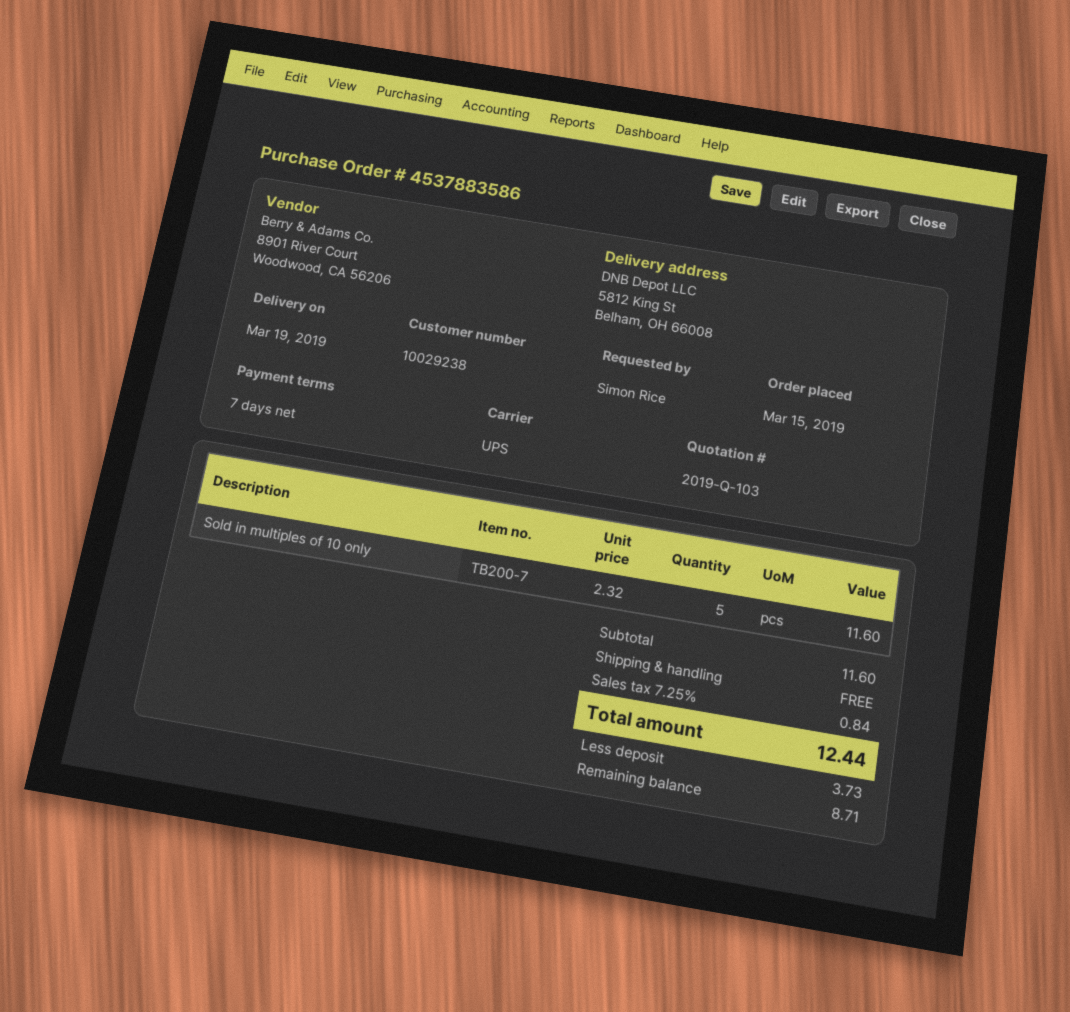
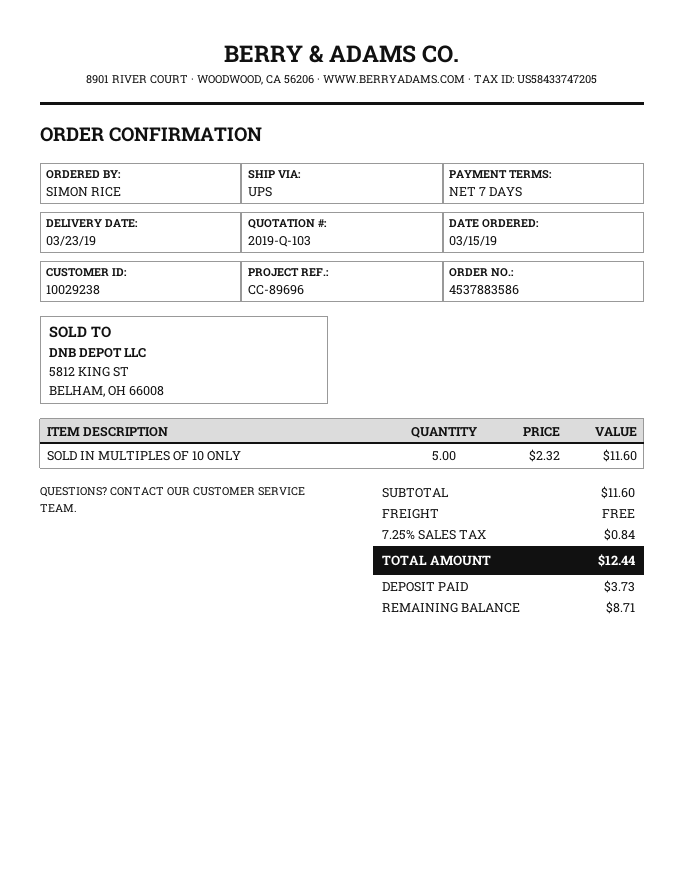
delivery date: 2019-03-19 -> 2019-03-23

